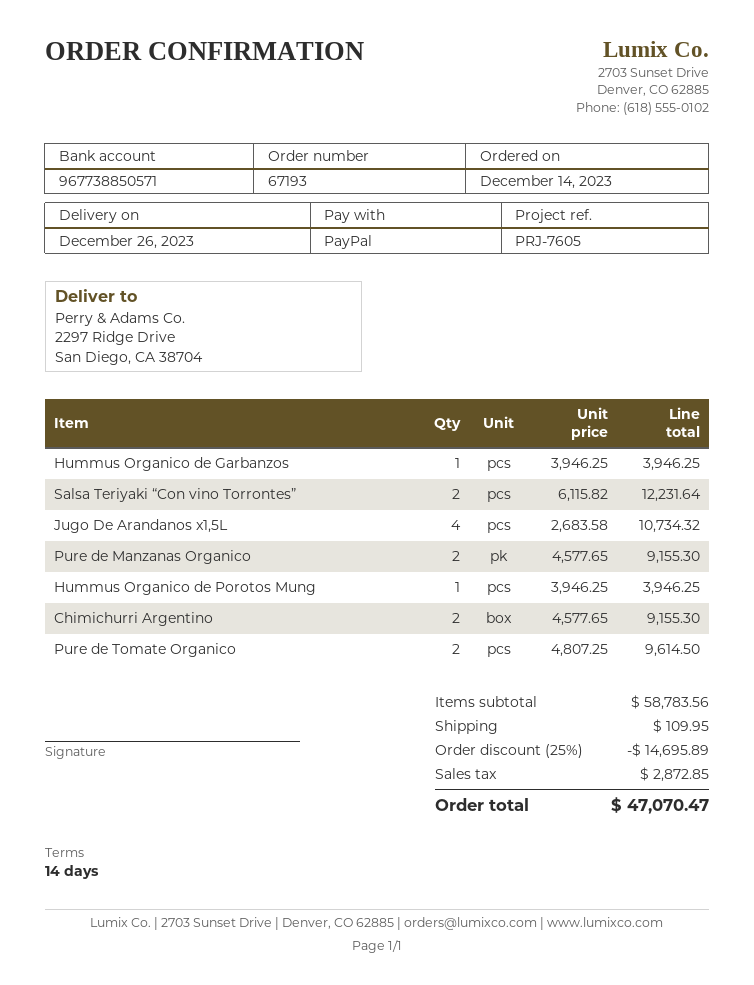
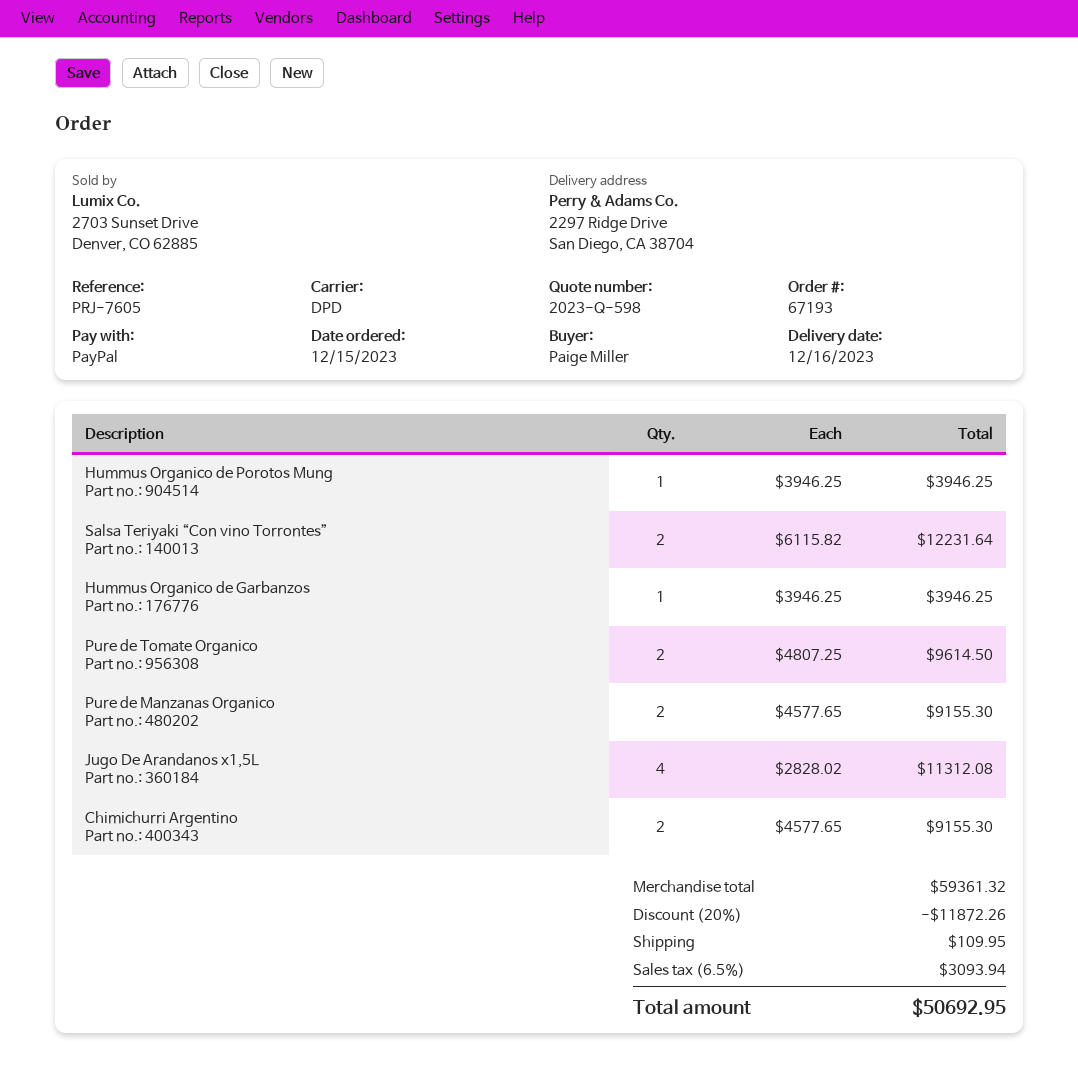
order date: 2023-12-14 -> 2023-12-15
delivery date: 2023-12-26 -> 2023-12-16
Jugo De Arandanos x1,5L: 4 x 2683.58 = 10734.32 -> 4 x 2828.02 = 11312.08
subtotal: 58783.56 -> 59361.32
discount: 25% = 14695.89 -> 20% = 11872.26
tax: 2872.85 -> 3093.94
total: 47070.47 -> 50692.95

